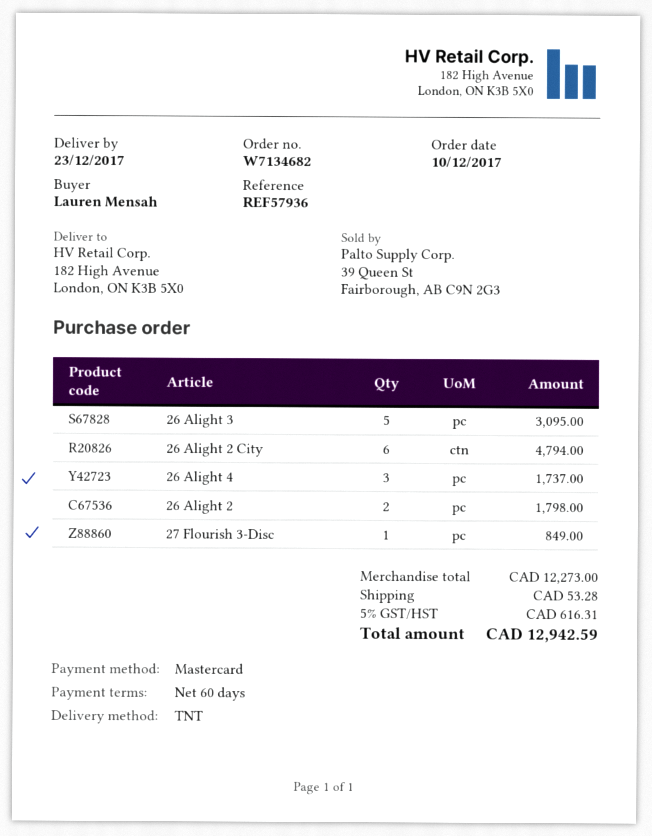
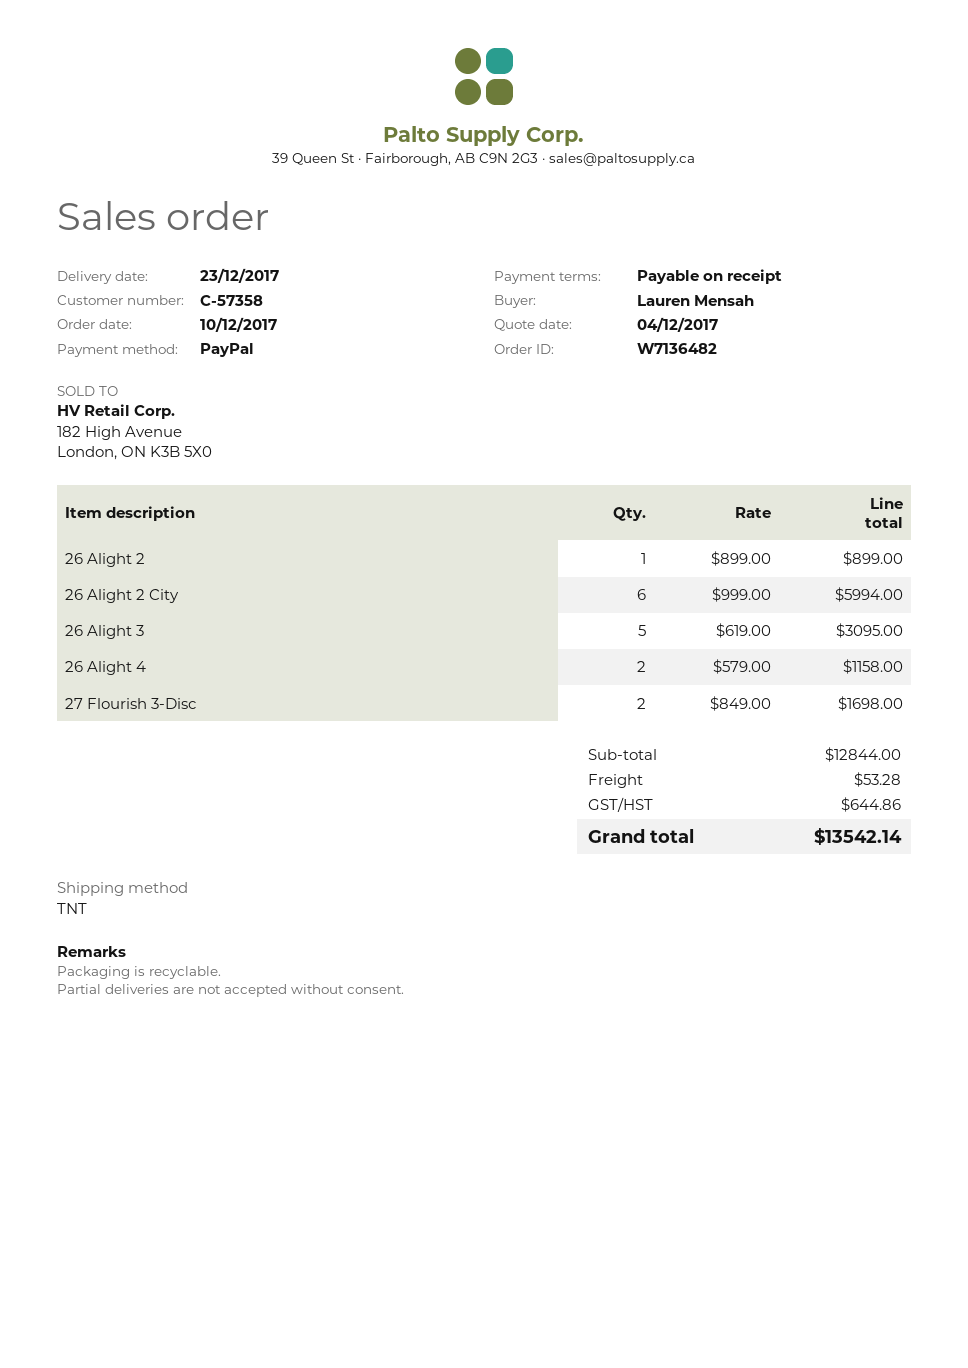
order number: W7134682 -> W7136482
payment terms: 60 days -> on receipt
payment method: Mastercard -> PayPal
26 Alight 2 City: 6 for 4794.00 -> 6 for 5994.00
26 Alight 4: 3 for 1737.00 -> 2 for 1158.00
26 Alight 2: 2 for 1798.00 -> 1 for 899.00
27 Flourish 3-Disc: 1 for 849.00 -> 2 for 1698.00
subtotal: 12273.00 -> 12844.00
tax: 616.31 -> 644.86
total: 12942.59 -> 13542.14

